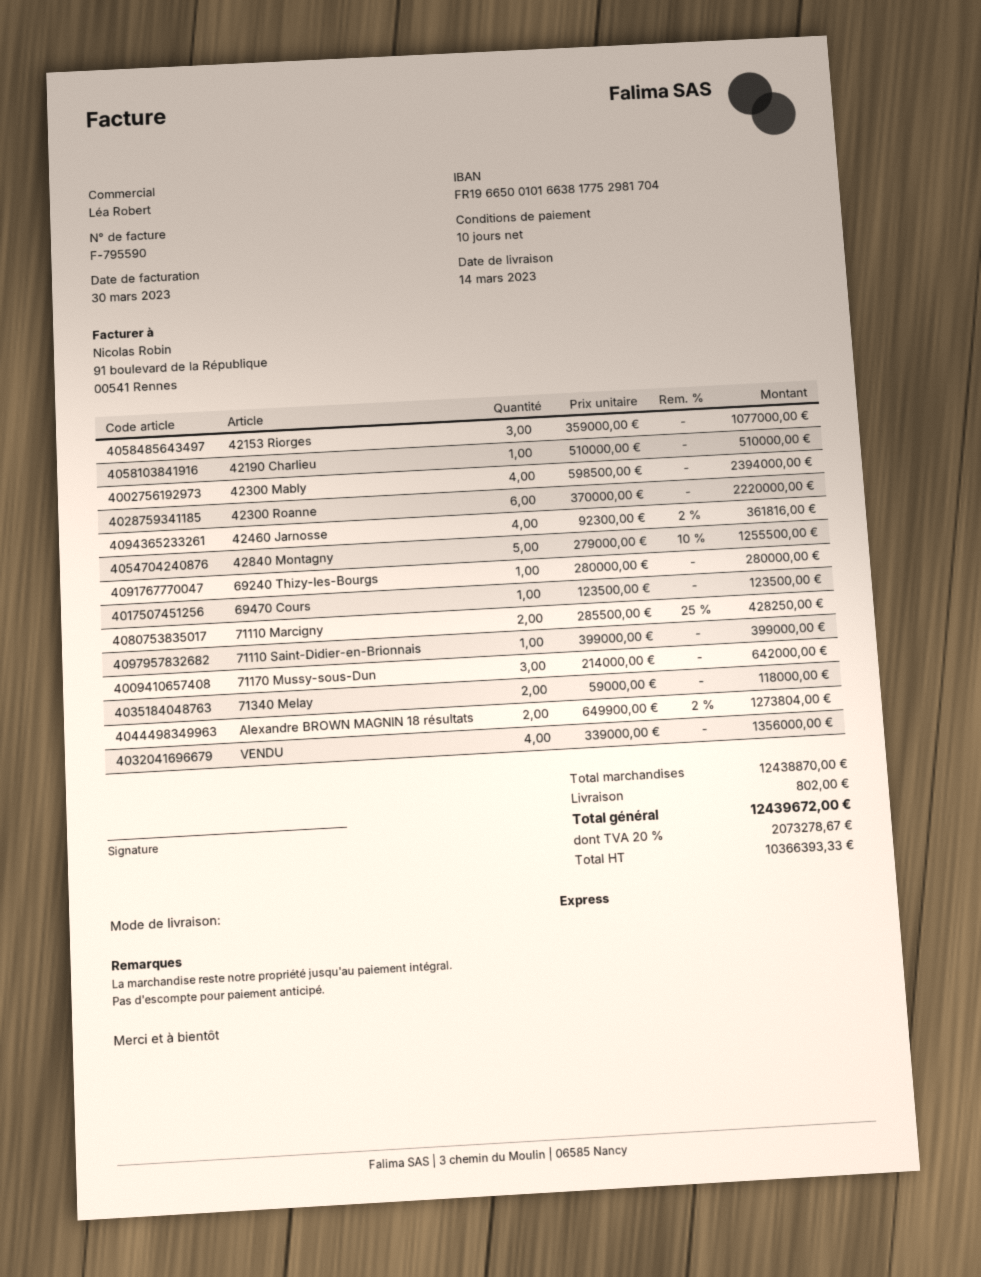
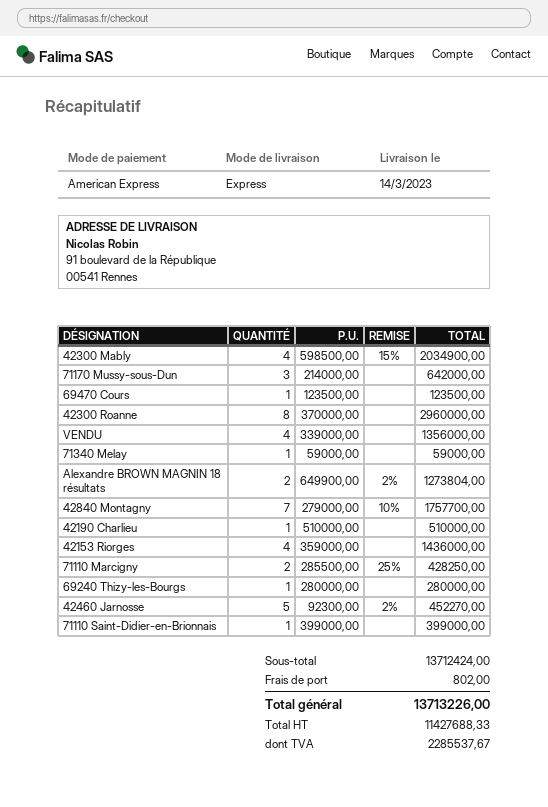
42153 Riorges: 3 x 359000.00 = 1077000.00 -> 4 x 359000.00 = 1436000.00
42300 Mably: 4 x 598500.00 = 2394000.00 -> 4 x 598500.00 - 15% = 2034900.00
42300 Roanne: 6 x 370000.00 = 2220000.00 -> 8 x 370000.00 = 2960000.00
42460 Jarnosse: 4 x 92300.00 - 2% = 361816.00 -> 5 x 92300.00 - 2% = 452270.00
42840 Montagny: 5 x 279000.00 - 10% = 1255500.00 -> 7 x 279000.00 - 10% = 1757700.00
71340 Melay: 2 x 59000.00 = 118000.00 -> 1 x 59000.00 = 59000.00
subtotal: 12438870.00 -> 13712424.00
net: 10366393.33 -> 11427688.33
tax: 2073278.67 -> 2285537.67
total: 12439672.00 -> 13713226.00

